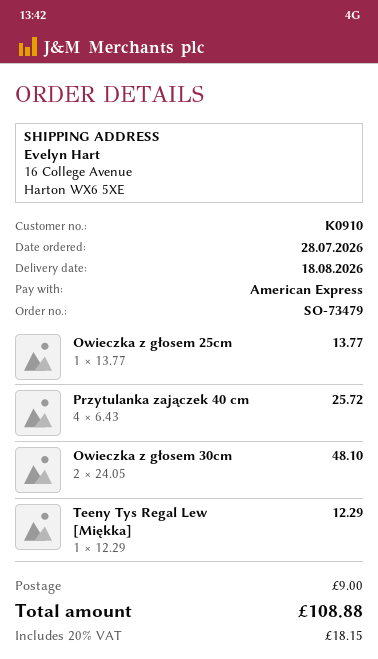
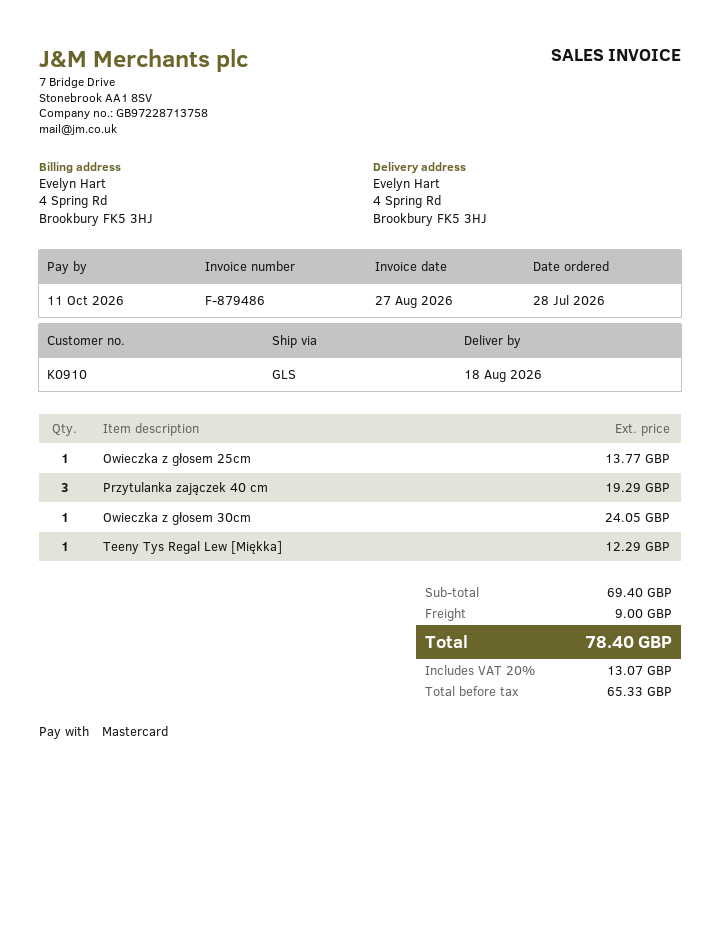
payment method: American Express -> Mastercard
ship to: 16 College Avenue, Harton WX6 5XE -> 4 Spring Rd, Brookbury FK5 3HJ
Przytulanka zajączek 40 cm: 4 for 25.72 -> 3 for 19.29
Owieczka z głosem 30cm: 2 for 48.10 -> 1 for 24.05
tax: 20% = 18.15 -> 20% = 13.07
total: 108.88 -> 78.40

